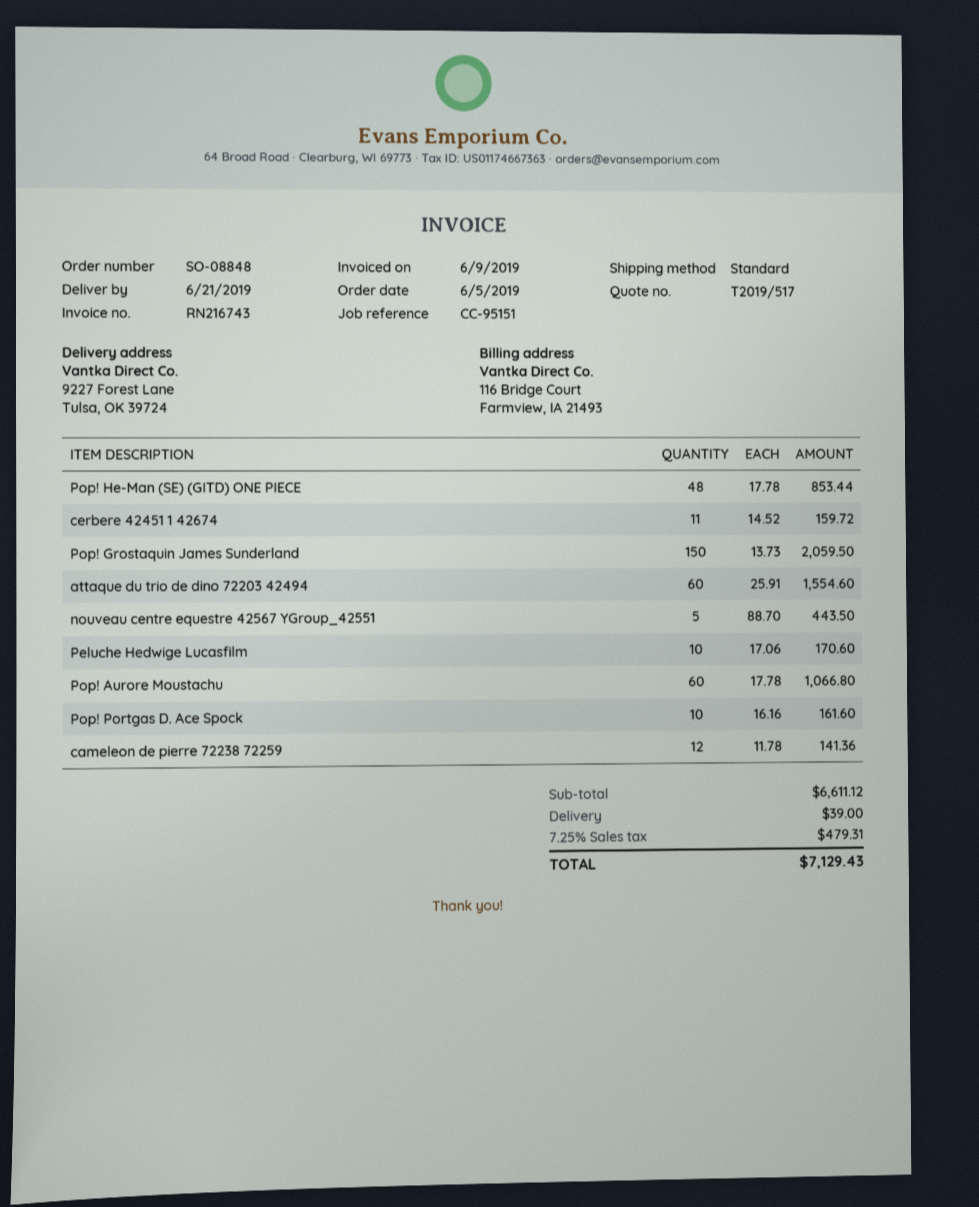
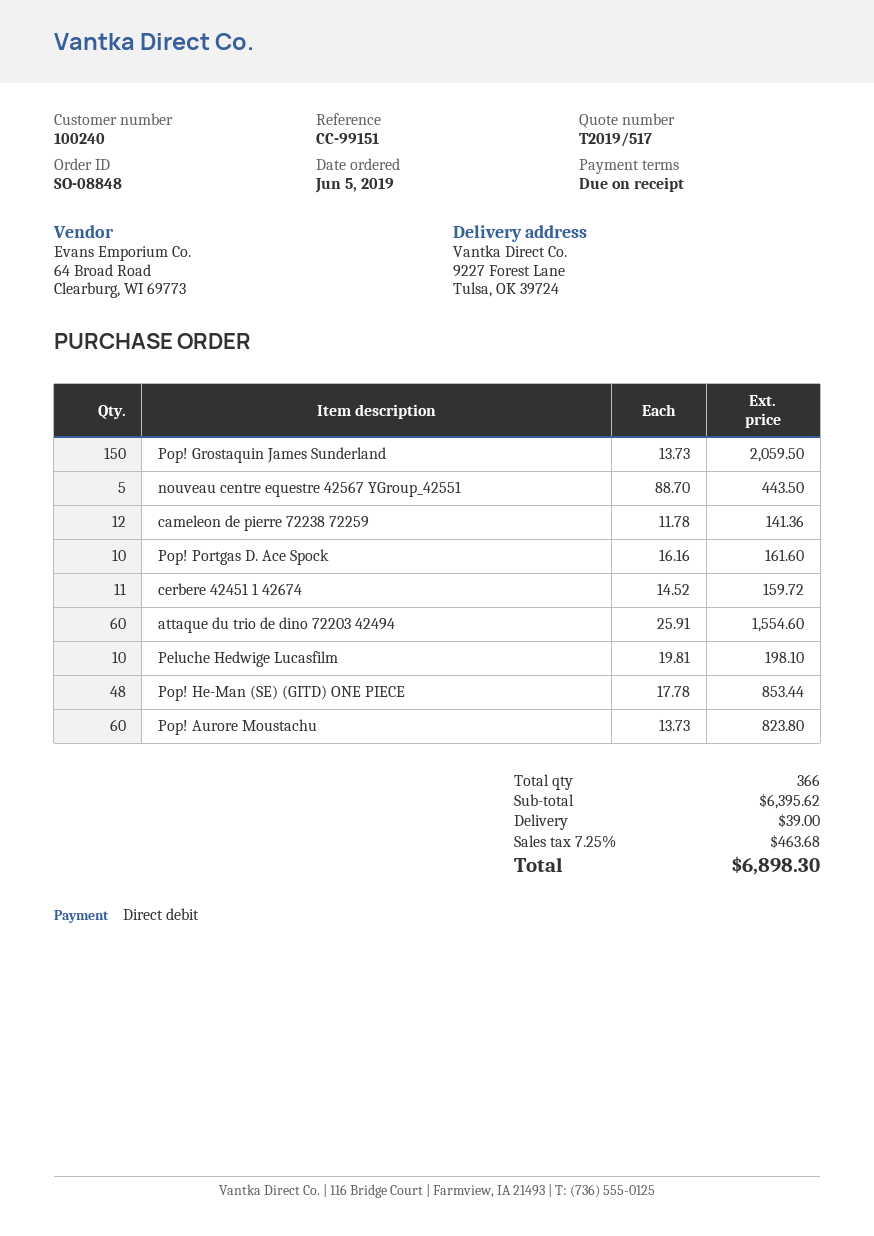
reference: CC-95151 -> CC-99151
Peluche Hedwige Lucasfilm: 10 x 17.06 = 170.60 -> 10 x 19.81 = 198.10
Pop! Aurore Moustachu: 60 x 17.78 = 1066.80 -> 60 x 13.73 = 823.80
subtotal: 6611.12 -> 6395.62
tax: 7.25% = 479.31 -> 7.25% = 463.68
total: 7129.43 -> 6898.30

